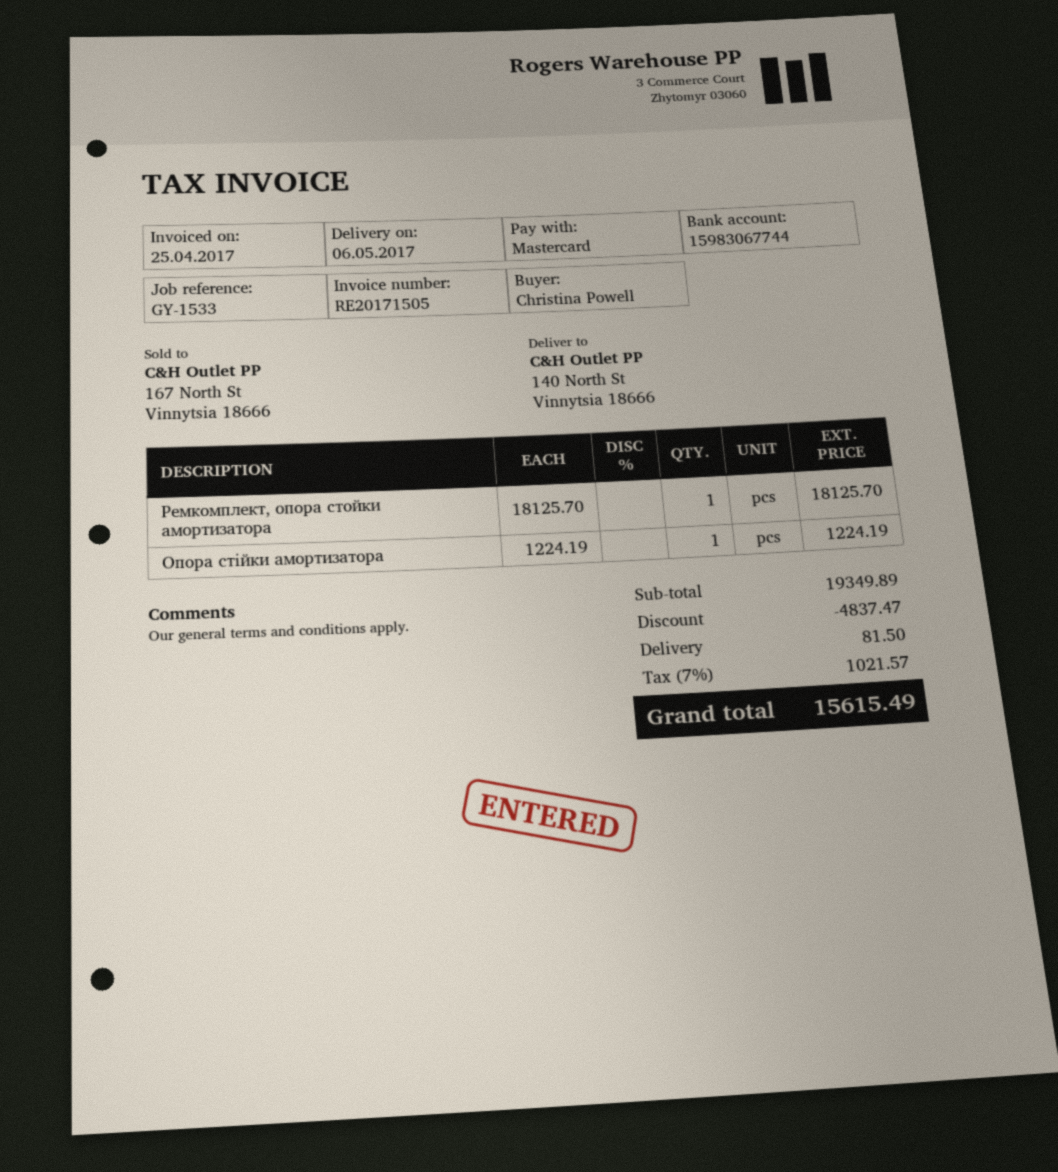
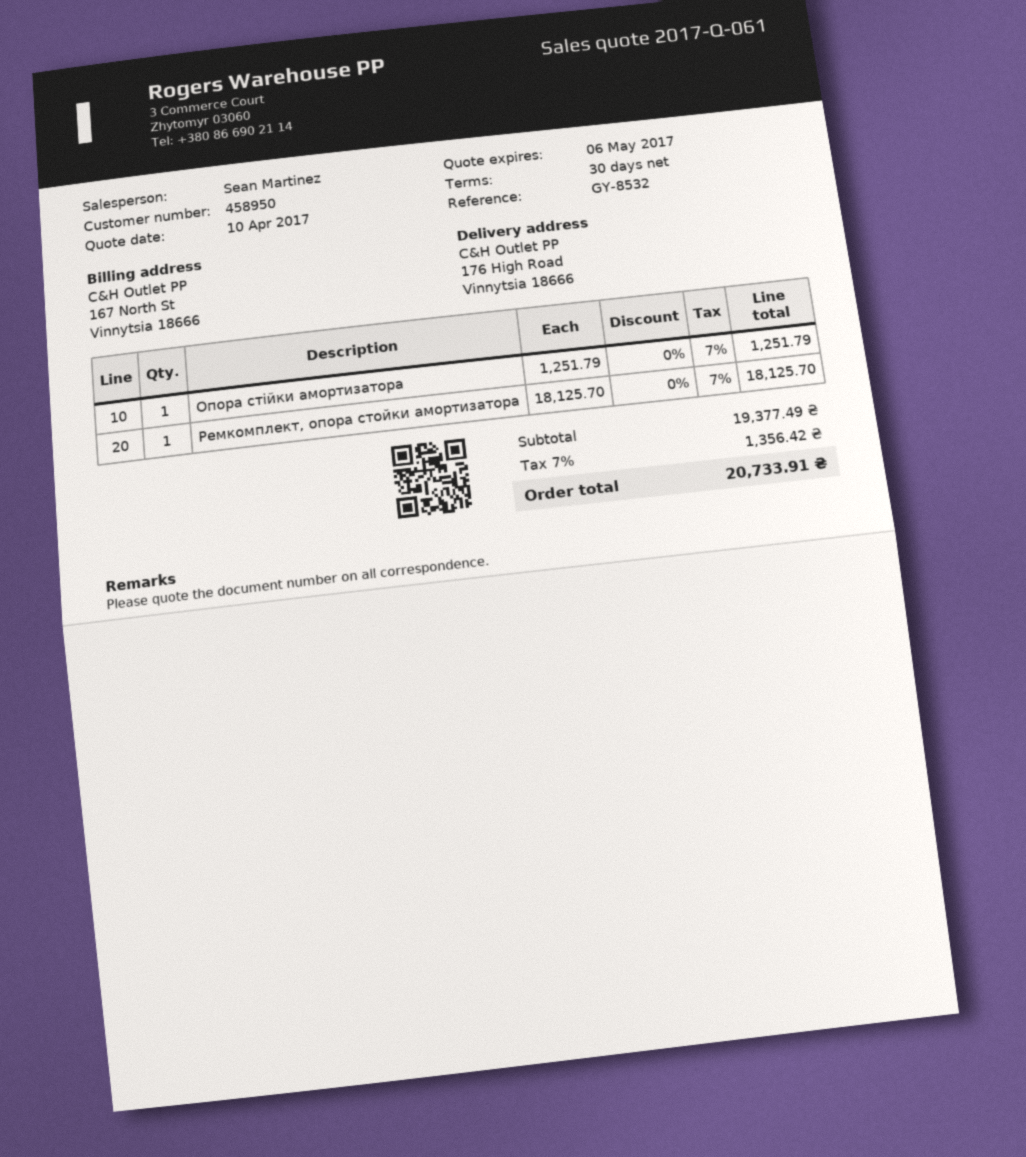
reference: GY-1533 -> GY-8532
ship to: 140 North St, Vinnytsia 18666 -> 176 High Road, Vinnytsia 18666
Опора стійки амортизатора: 1 x 1224.19 = 1224.19 -> 1 x 1251.79 = 1251.79
subtotal: 19349.89 -> 19377.49
discount: 4837.47 -> none
shipping: 81.50 -> none
tax: 7% = 1021.57 -> 7% = 1356.42
total: 15615.49 -> 20733.91

